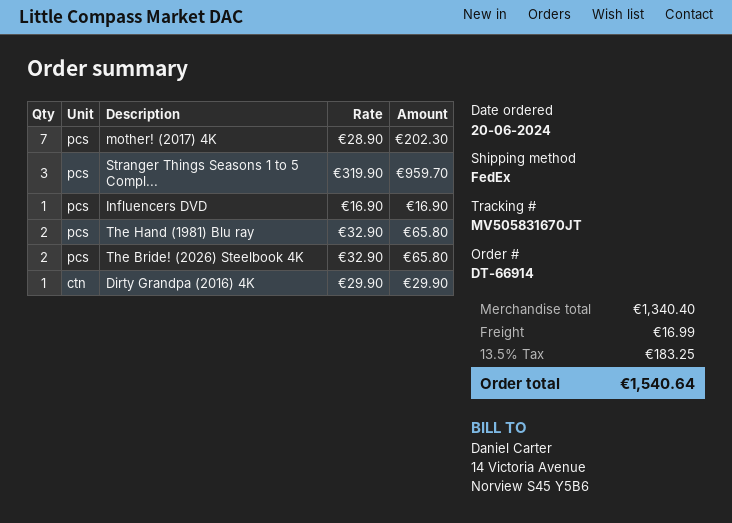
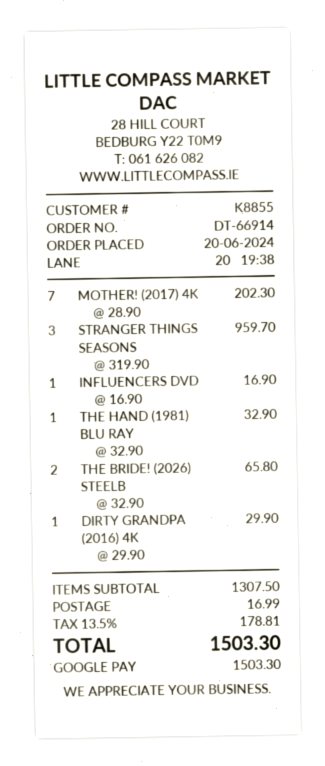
The Hand (1981) Blu ray: 2 x 32.90 = 65.80 -> 1 x 32.90 = 32.90
subtotal: 1340.40 -> 1307.50
tax: 13.5% = 183.25 -> 13.5% = 178.81
total: 1540.64 -> 1503.30

